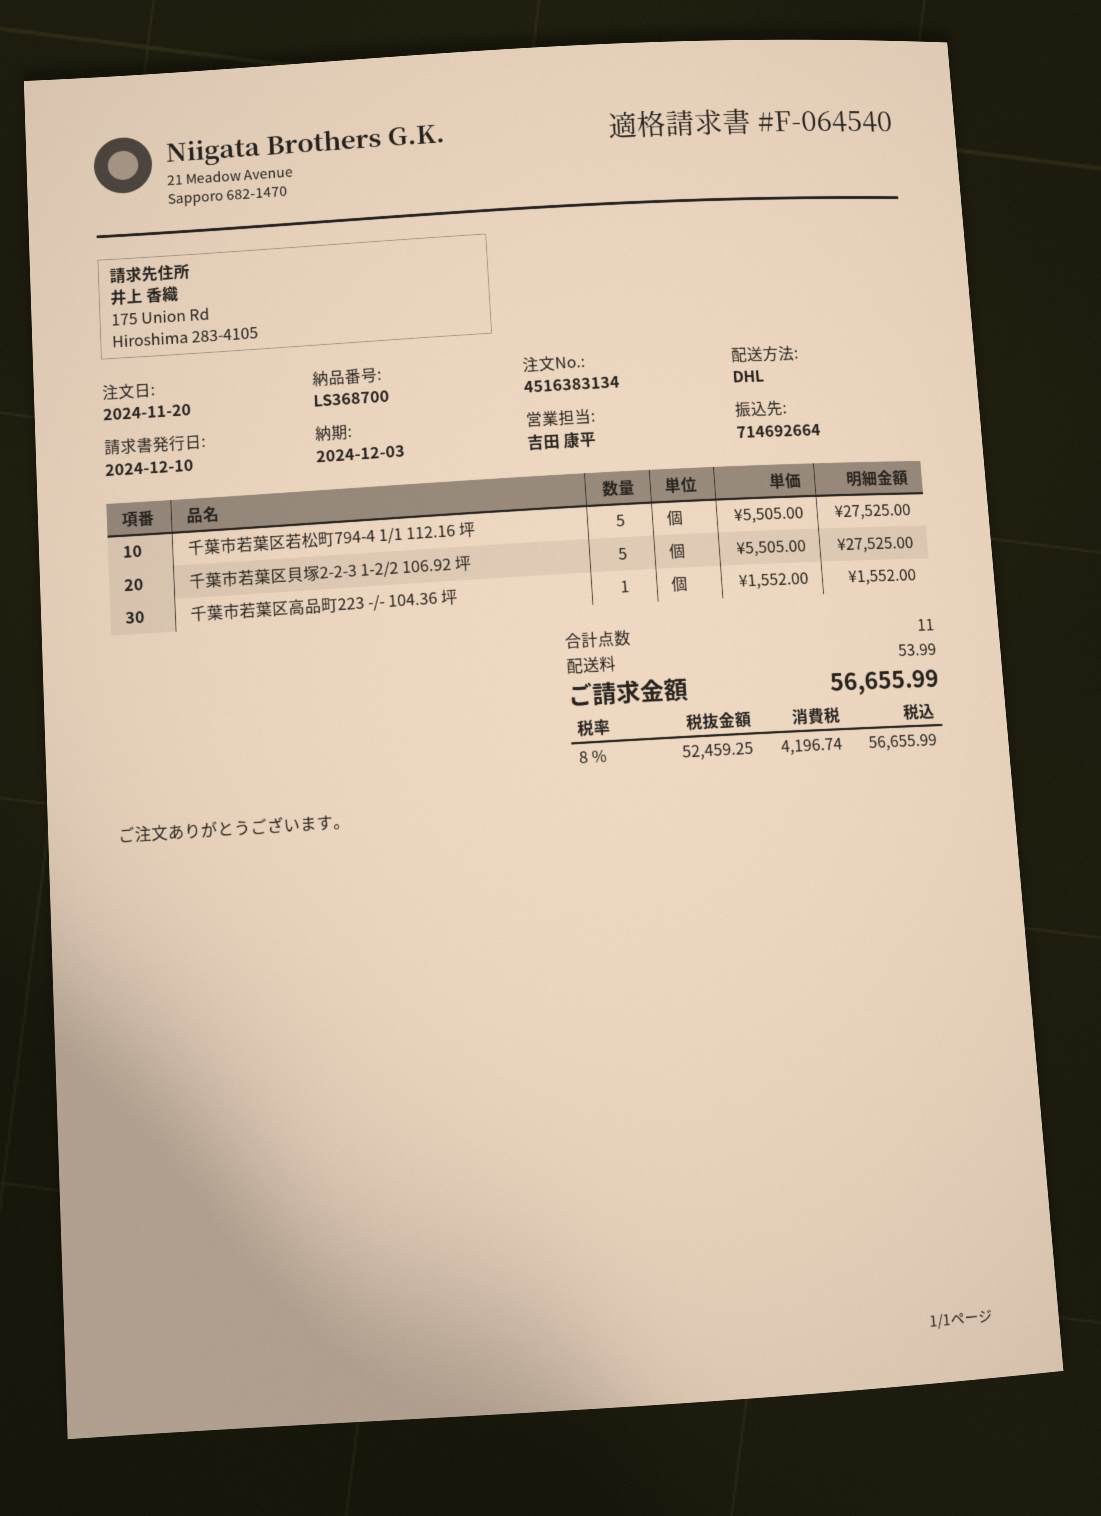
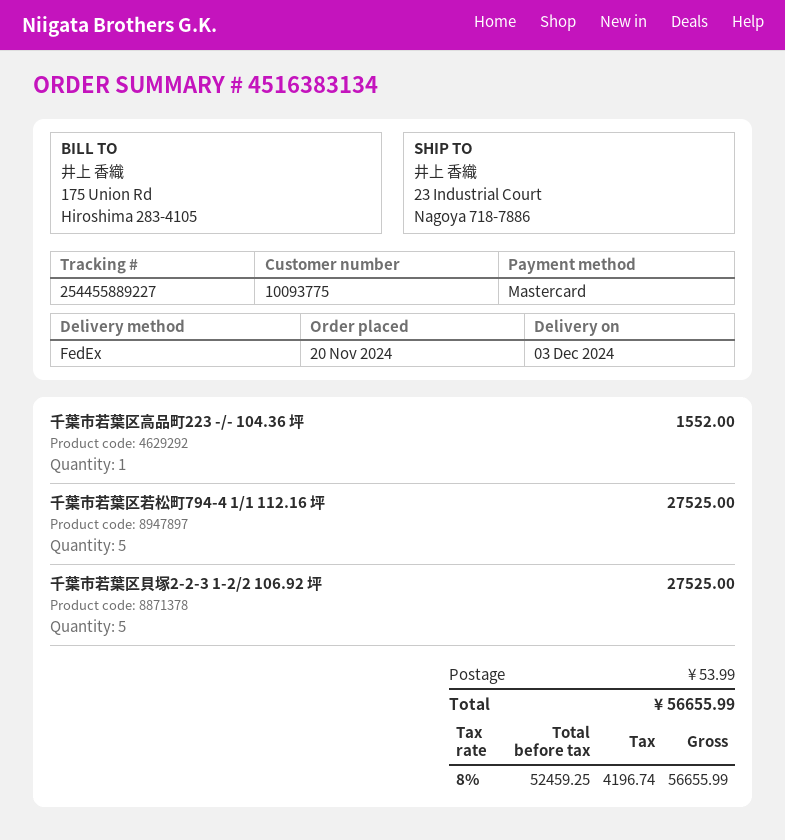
shipping method: DHL -> FedEx

